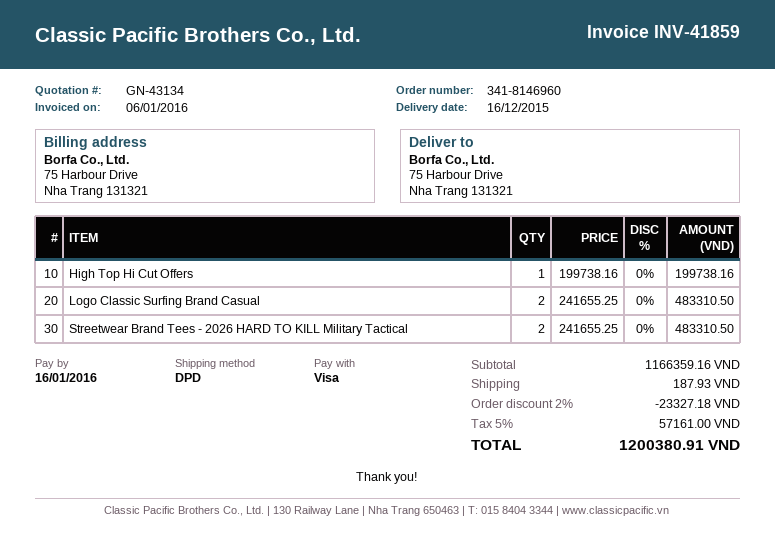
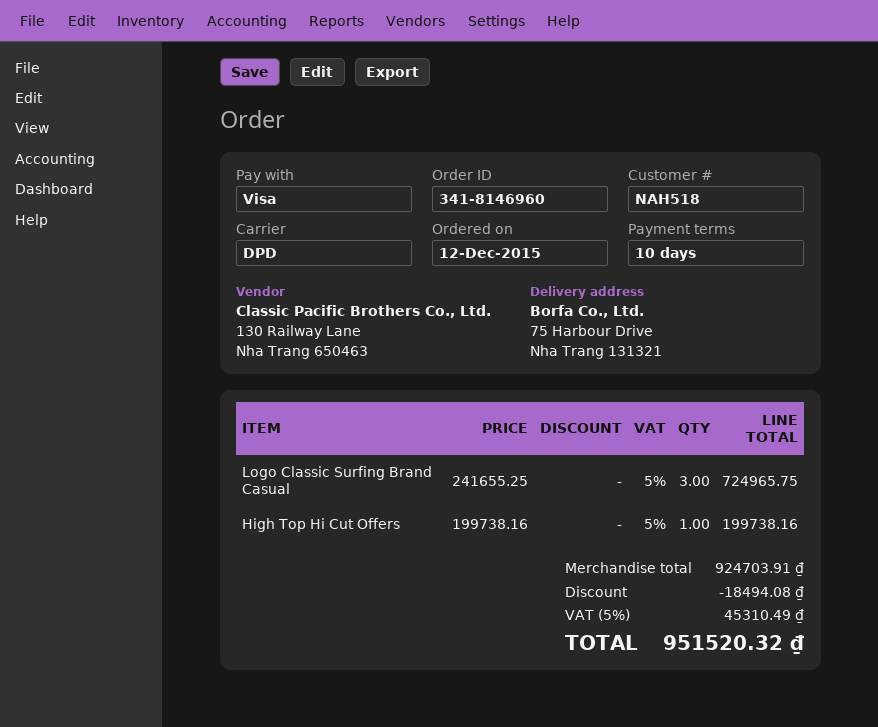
Logo Classic Surfing Brand Casual: 2 x 241655.25 = 483310.50 -> 3 x 241655.25 = 724965.75
Streetwear Brand Tees - 2026 HARD TO KILL Military Tactical: 2 x 241655.25 = 483310.50 -> none
subtotal: 1166359.16 -> 924703.91
discount: 23327.18 -> 18494.08
shipping: 187.93 -> none
tax: 5% = 57161.00 -> 5% = 45310.49
total: 1200380.91 -> 951520.32

